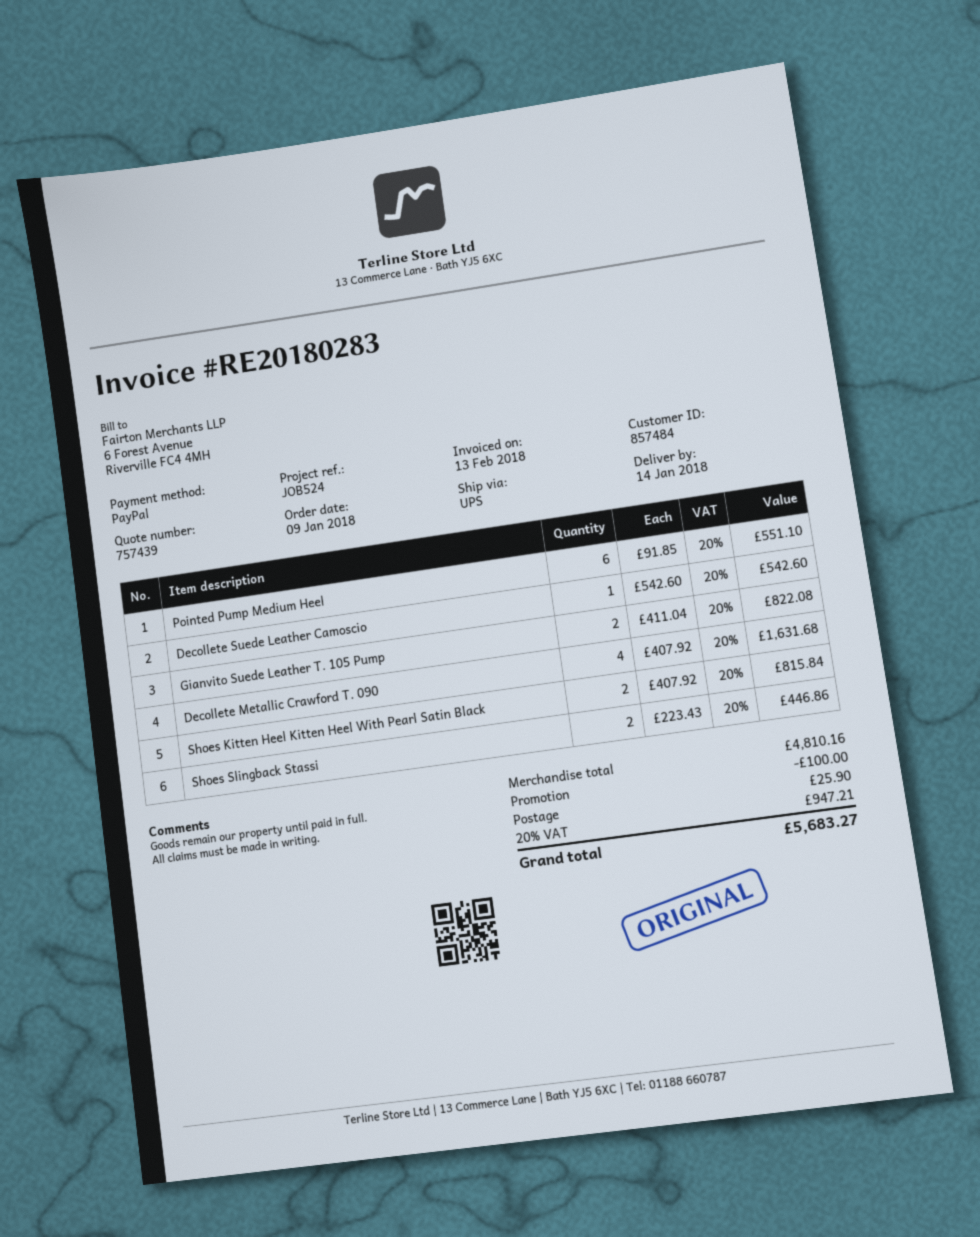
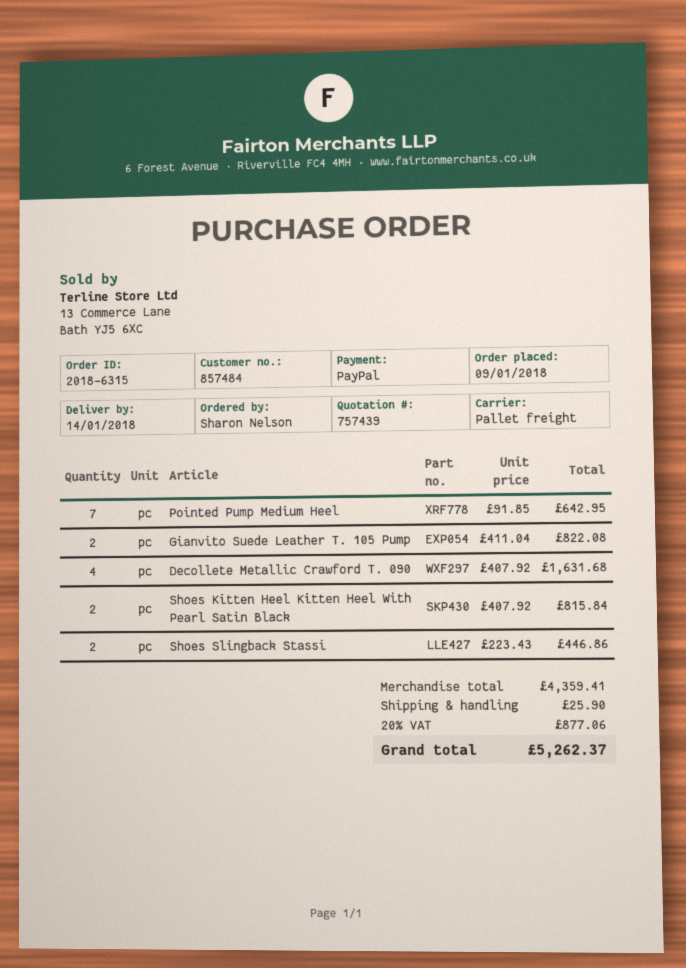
shipping method: UPS -> pallet freight
Pointed Pump Medium Heel: 6 x 91.85 = 551.10 -> 7 x 91.85 = 642.95
Decollete Suede Leather Camoscio: 1 x 542.60 = 542.60 -> none
subtotal: 4810.16 -> 4359.41
discount: 100.00 -> none
tax: 20% = 947.21 -> 20% = 877.06
total: 5683.27 -> 5262.37

